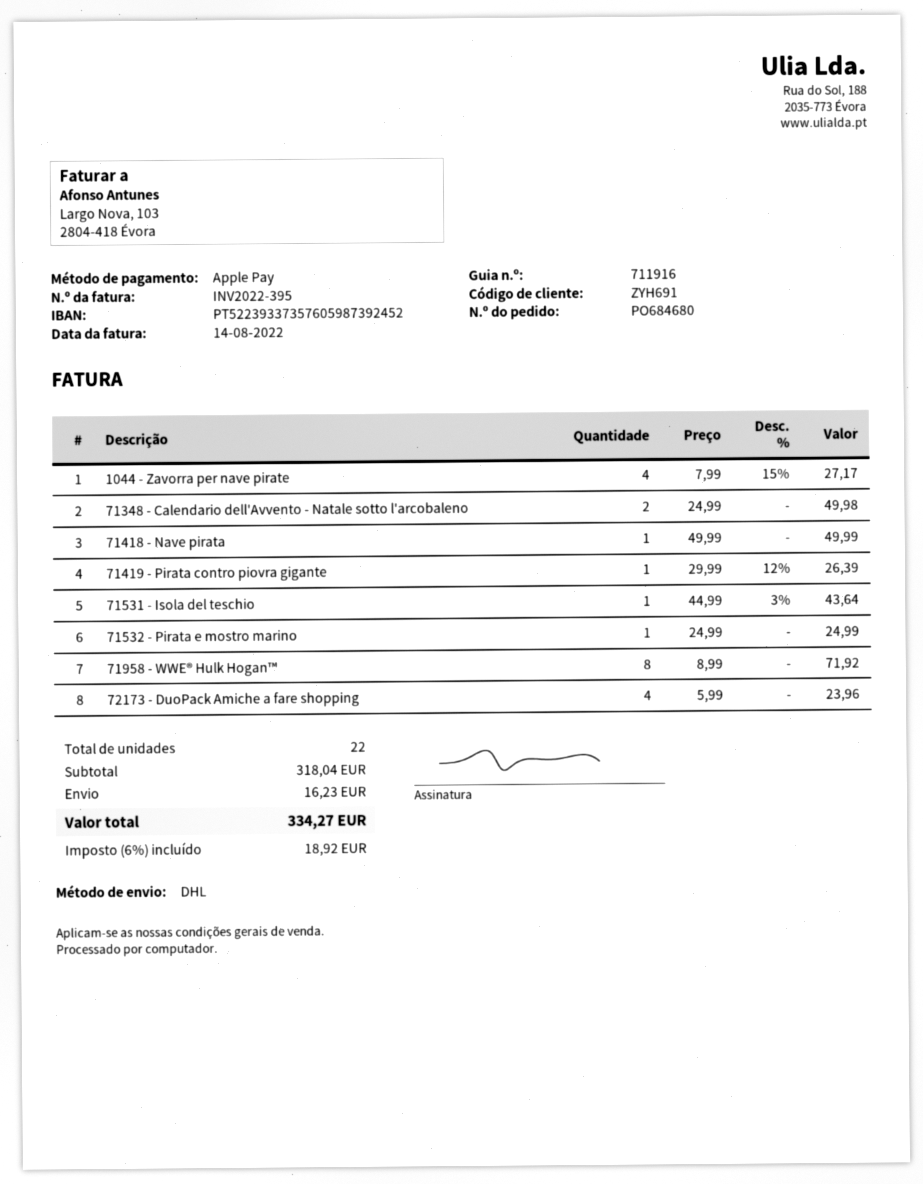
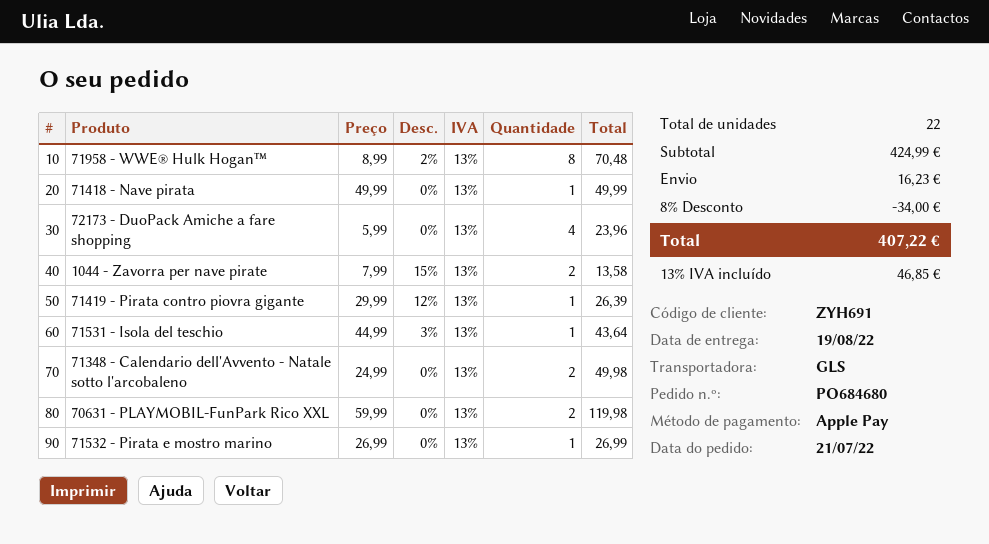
shipping method: DHL -> GLS
1044 - Zavorra per nave pirate: 4 x 7.99 - 15% = 27.17 -> 2 x 7.99 - 15% = 13.58
71532 - Pirata e mostro marino: 1 x 24.99 = 24.99 -> 1 x 26.99 = 26.99
71958 - WWE® Hulk Hogan™: 8 x 8.99 = 71.92 -> 8 x 8.99 - 2% = 70.48
70631 - PLAYMOBIL-FunPark Rico XXL: none -> 2 x 59.99 = 119.98
subtotal: 318.04 -> 424.99
discount: none -> 8% = 34.00
tax: 6% = 18.92 -> 13% = 46.85
total: 334.27 -> 407.22

